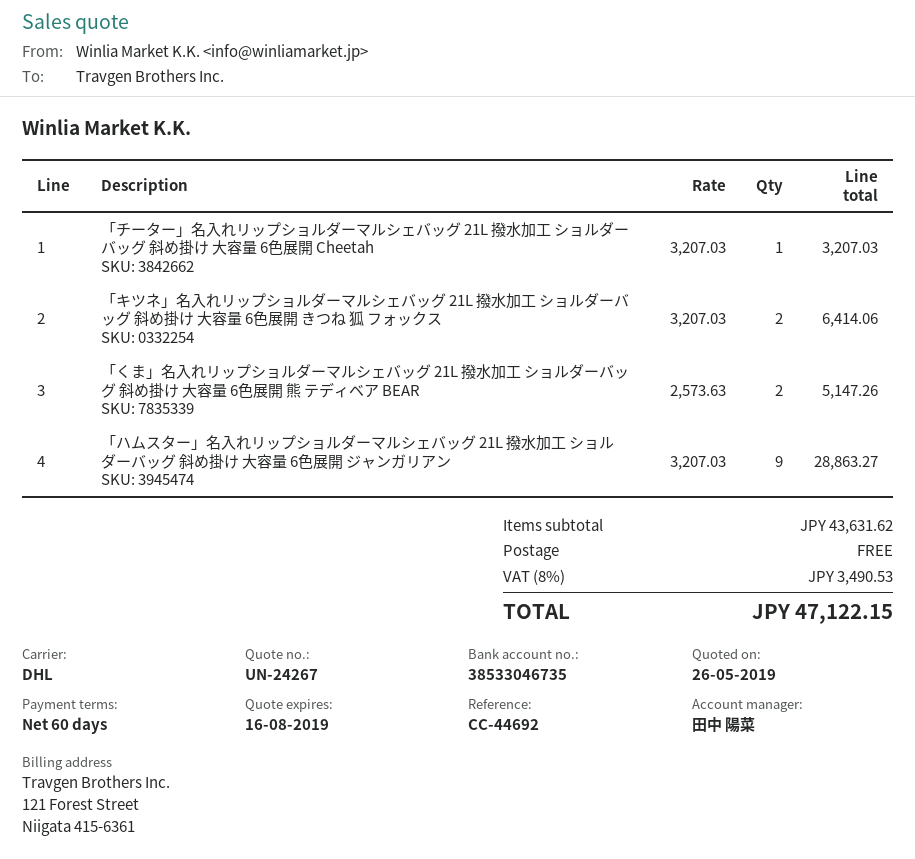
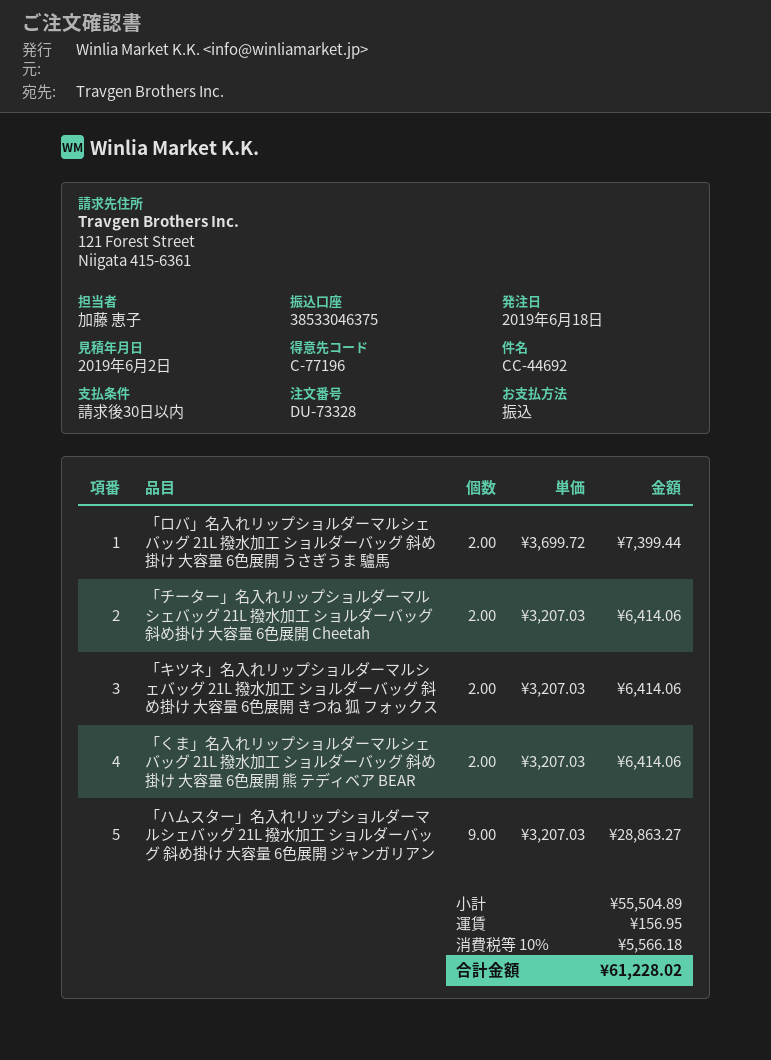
quote date: 2019-05-26 -> 2019-06-02
payment terms: 60 days -> 30 days
sales rep: 田中 陽菜 -> 加藤 恵子
bank account: 38533046735 -> 38533046375
「チーター」名入れリップショルダーマルシェバッグ 21L 撥水加工 ショルダーバッグ 斜め掛け 大容量 6色展開 Cheetah: 1 x 3207.03 = 3207.03 -> 2 x 3207.03 = 6414.06
「くま」名入れリップショルダーマルシェバッグ 21L 撥水加工 ショルダーバッグ 斜め掛け 大容量 6色展開 熊 テディベア BEAR: 2 x 2573.63 = 5147.26 -> 2 x 3207.03 = 6414.06
「ロバ」名入れリップショルダーマルシェバッグ 21L 撥水加工 ショルダーバッグ 斜め掛け 大容量 6色展開 うさぎうま 驢馬: none -> 2 x 3699.72 = 7399.44
subtotal: 43631.62 -> 55504.89
shipping: 0.00 -> 156.95
tax: 8% = 3490.53 -> 10% = 5566.18
total: 47122.15 -> 61228.02

